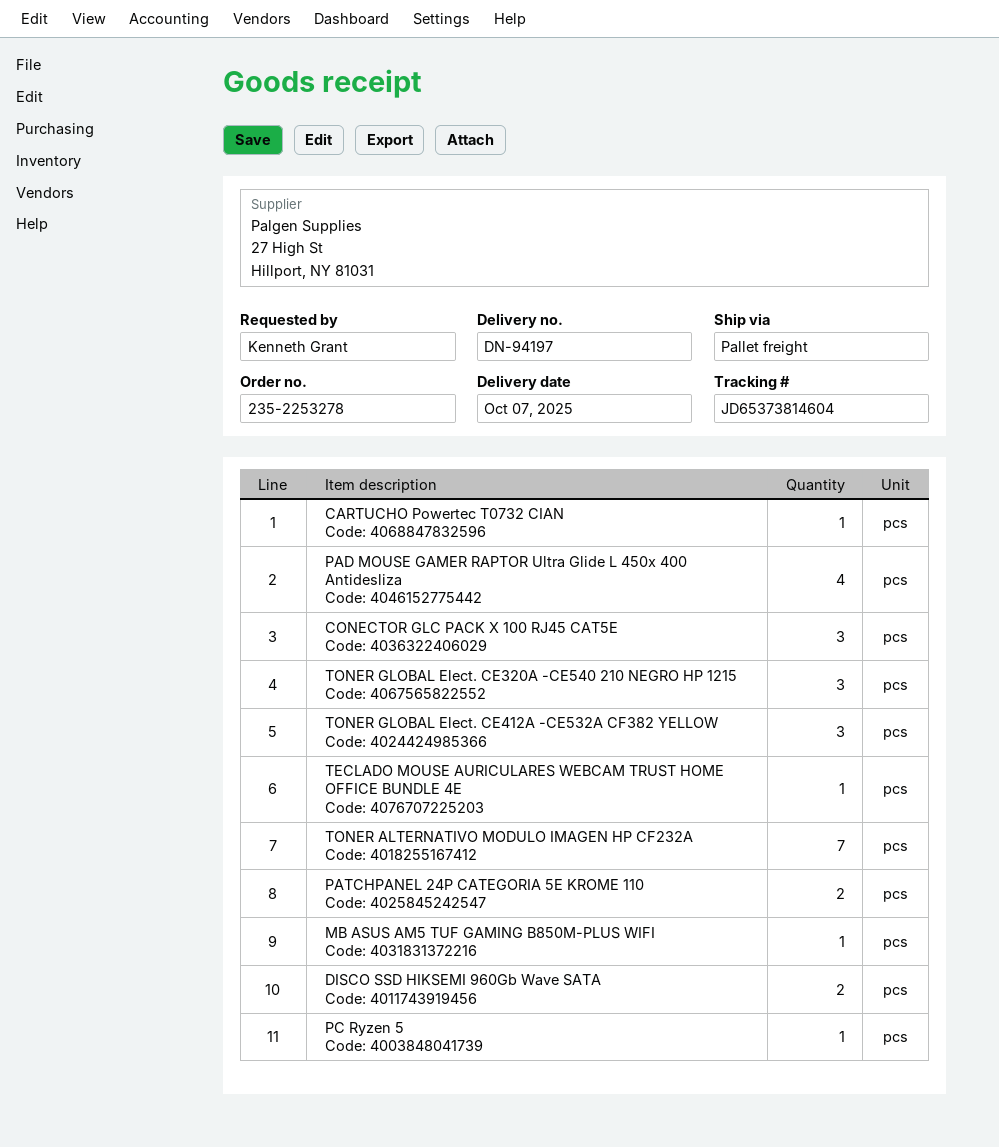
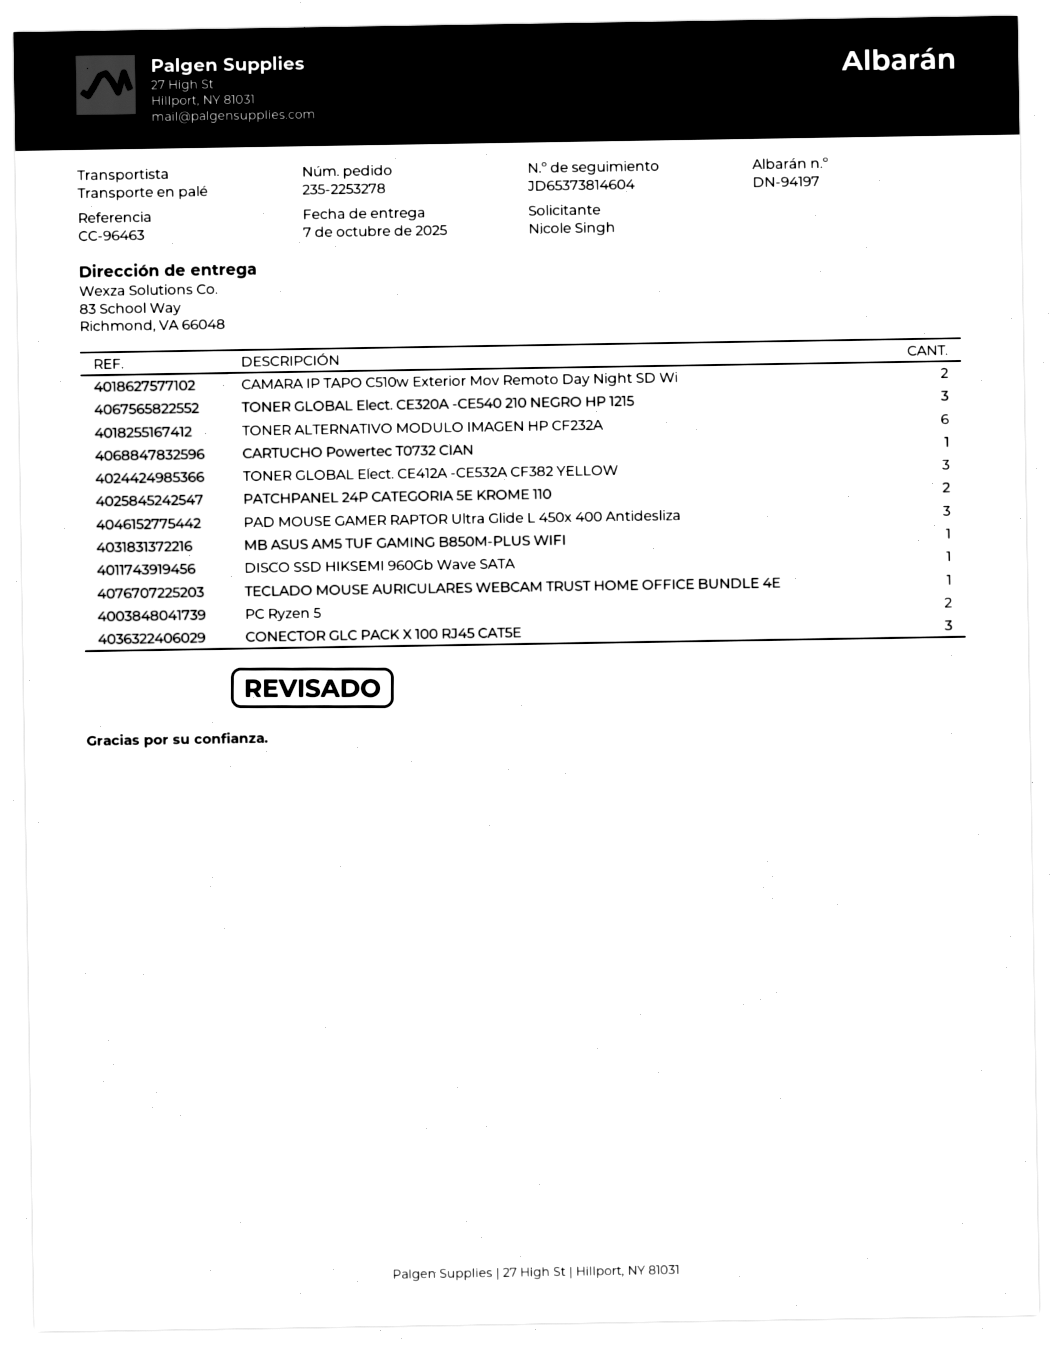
ordered by: Kenneth Grant -> Nicole Singh
PAD MOUSE GAMER RAPTOR Ultra Glide L 450x 400 Antidesliza: 4 -> 3
TONER ALTERNATIVO MODULO IMAGEN HP CF232A: 7 -> 6
DISCO SSD HIKSEMI 960Gb Wave SATA: 2 -> 1
PC Ryzen 5: 1 -> 2
CAMARA IP TAPO C510w Exterior Mov Remoto Day Night SD Wi: none -> 2

